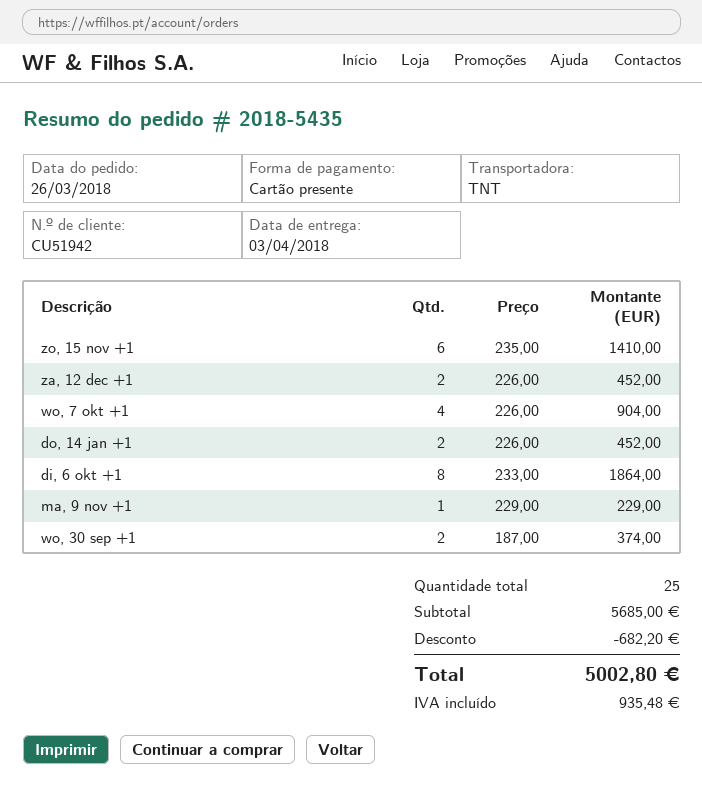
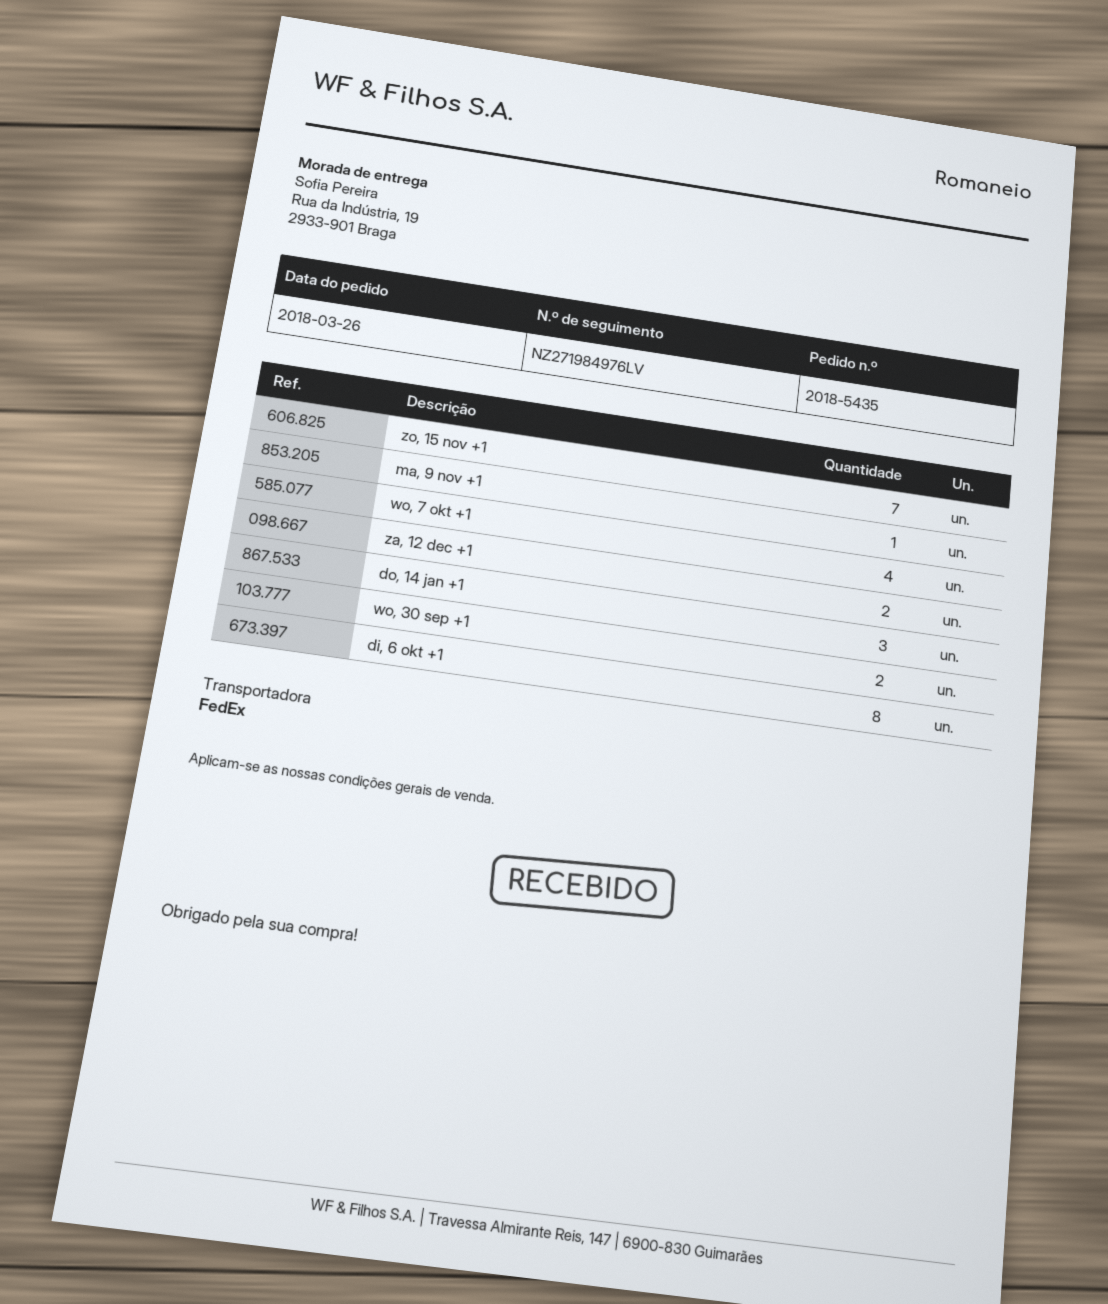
shipping method: TNT -> FedEx
zo, 15 nov +1: 6 -> 7
do, 14 jan +1: 2 -> 3

